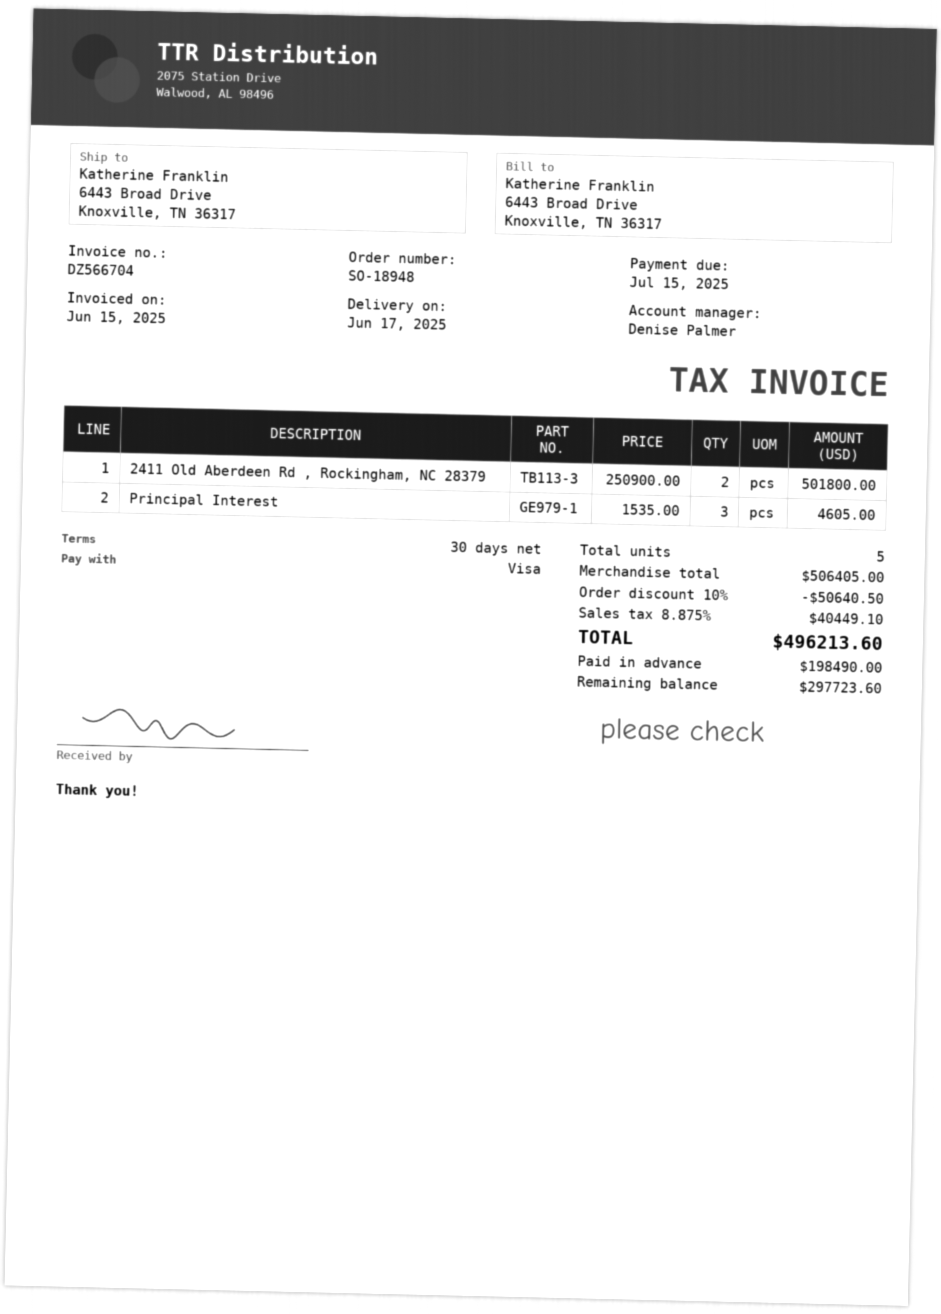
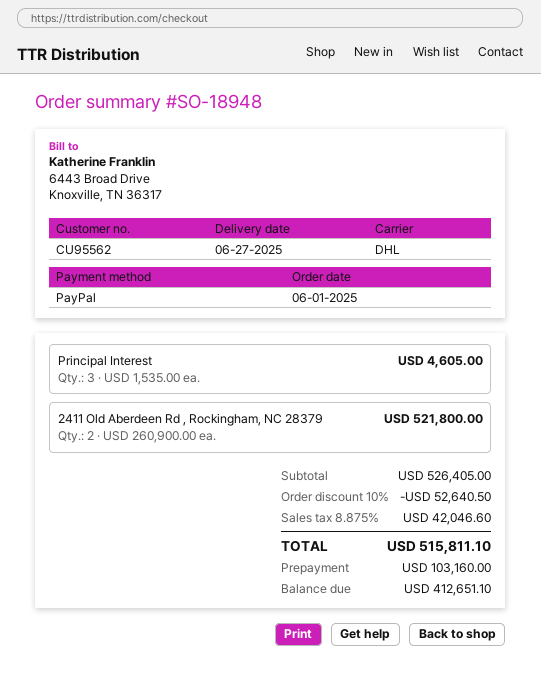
delivery date: 2025-06-17 -> 2025-06-27
payment method: Visa -> PayPal
2411 Old Aberdeen Rd , Rockingham, NC 28379: 2 x 250900.00 = 501800.00 -> 2 x 260900.00 = 521800.00
subtotal: 506405.00 -> 526405.00
discount: 10% = 50640.50 -> 10% = 52640.50
tax: 8.875% = 40449.10 -> 8.875% = 42046.60
total: 496213.60 -> 515811.10
deposit: 198490.00 -> 103160.00
balance: 297723.60 -> 412651.10

